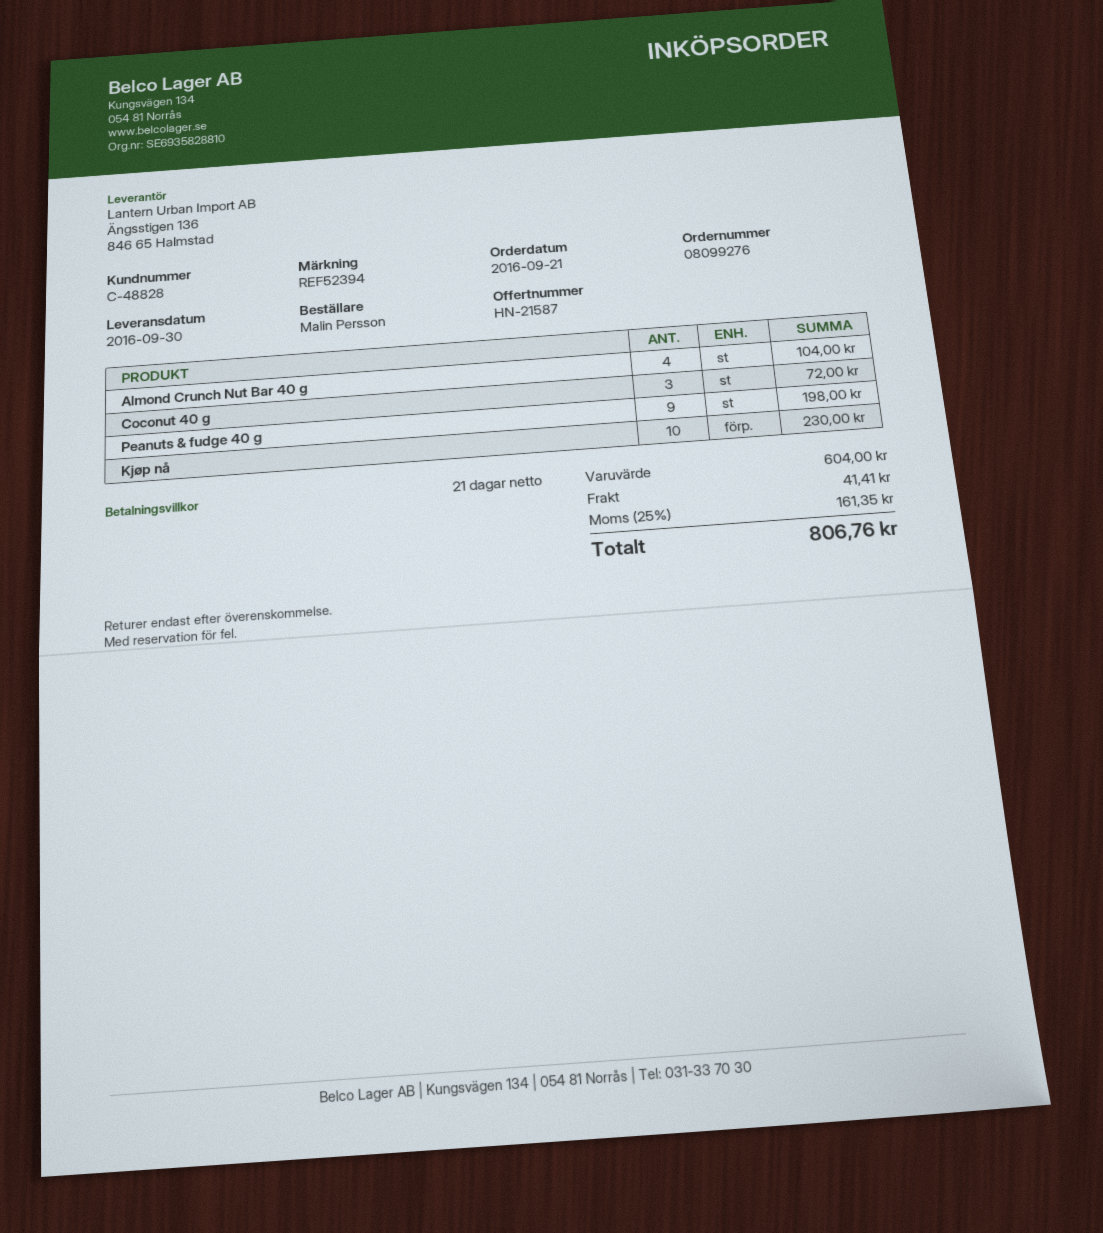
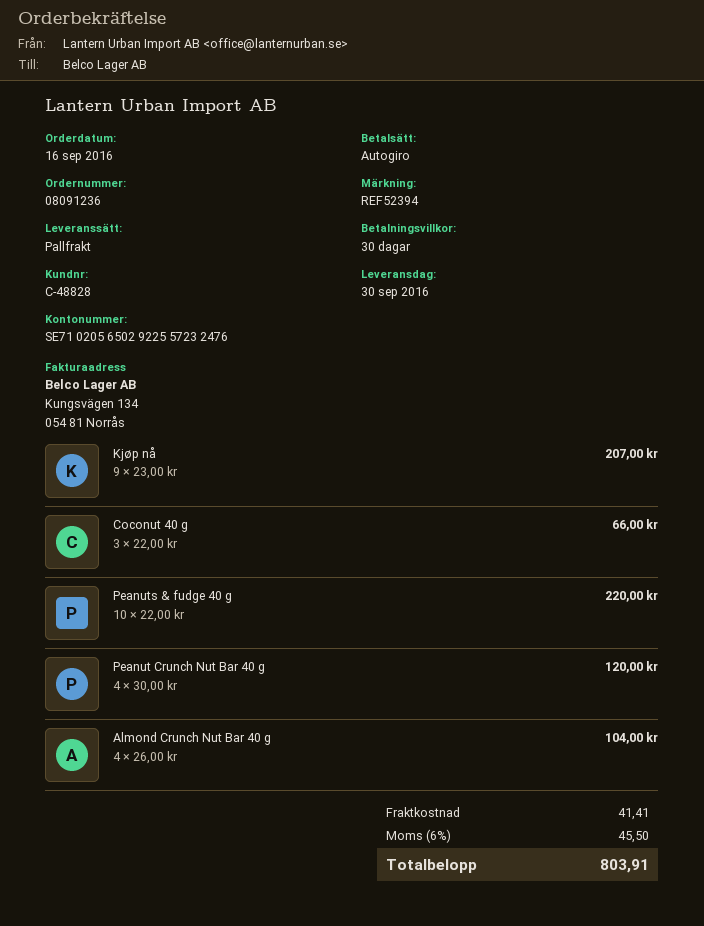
order number: 08099276 -> 08091236
order date: 2016-09-21 -> 2016-09-16
payment terms: 21 days -> 30 days
Coconut 40 g: 3 for 72.00 -> 3 for 66.00
Peanuts & fudge 40 g: 9 for 198.00 -> 10 for 220.00
Kjøp nå: 10 for 230.00 -> 9 for 207.00
Peanut Crunch Nut Bar 40 g: none -> 4 for 120.00
tax: 25% = 161.35 -> 6% = 45.50
total: 806.76 -> 803.91

